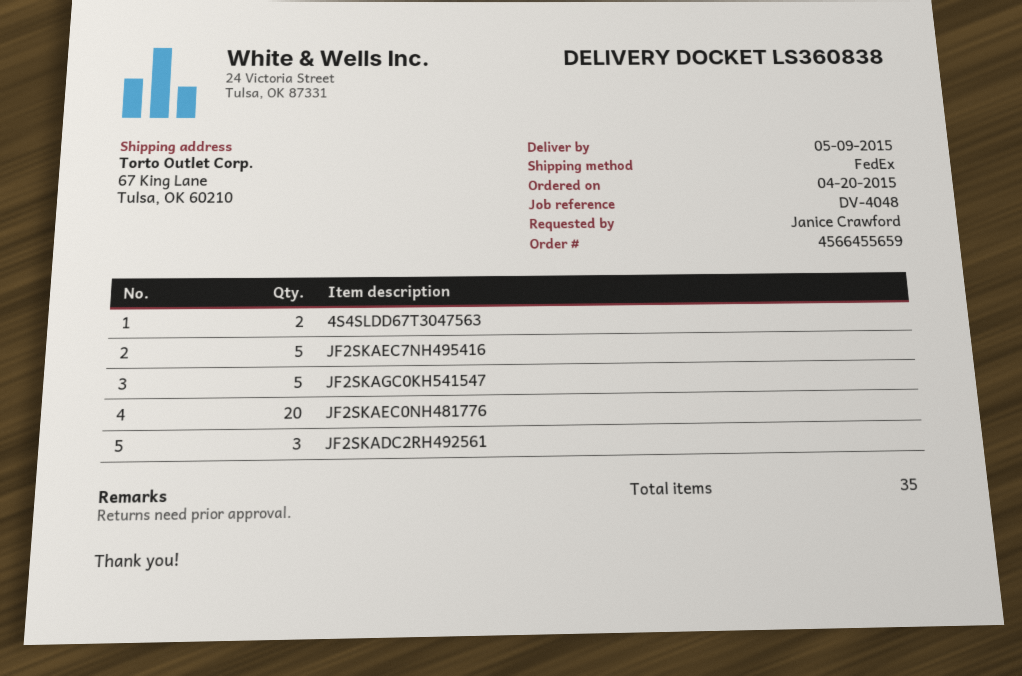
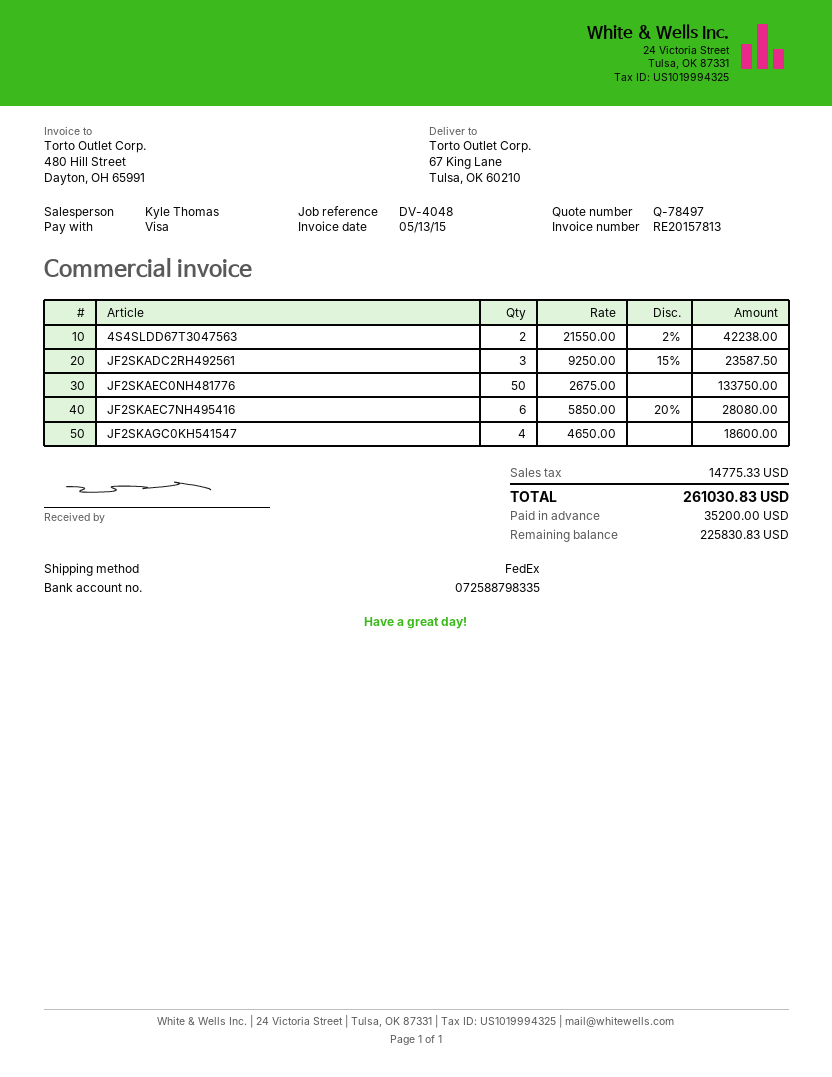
JF2SKAEC7NH495416: 5 -> 6
JF2SKAGC0KH541547: 5 -> 4
JF2SKAEC0NH481776: 20 -> 50

